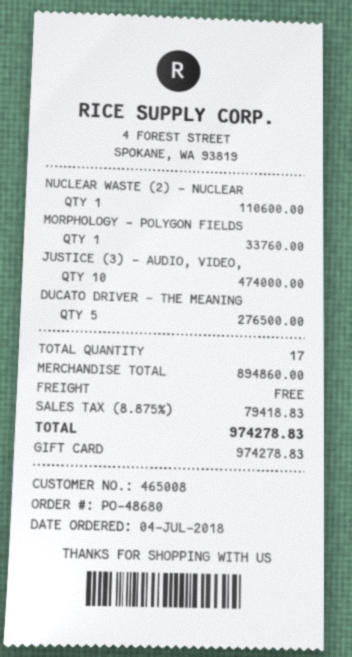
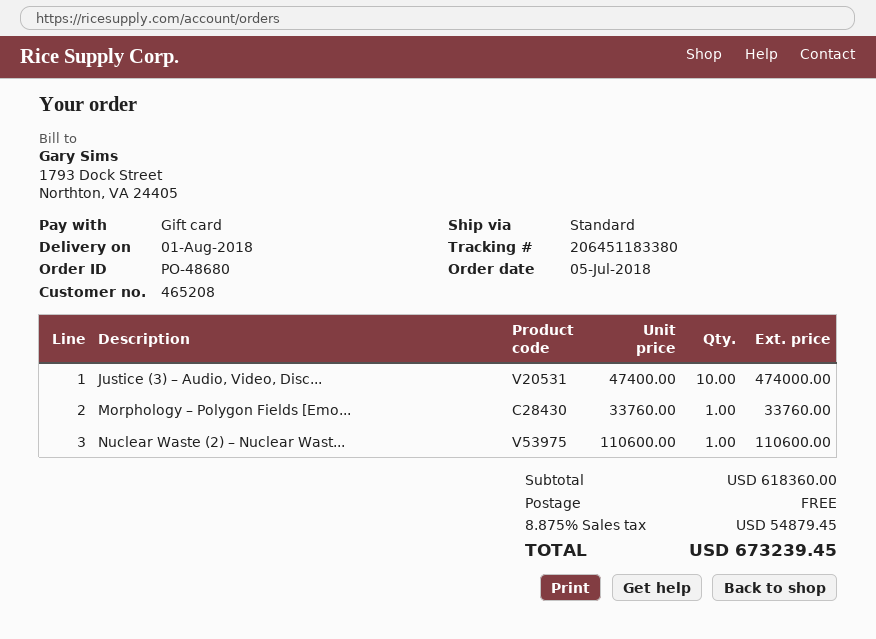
order date: 2018-07-04 -> 2018-07-05
customer number: 465008 -> 465208
DUCATO DRIVER – THE MEANING: 5 for 276500.00 -> none
subtotal: 894860.00 -> 618360.00
tax: 8.875% = 79418.83 -> 8.875% = 54879.45
total: 974278.83 -> 673239.45

